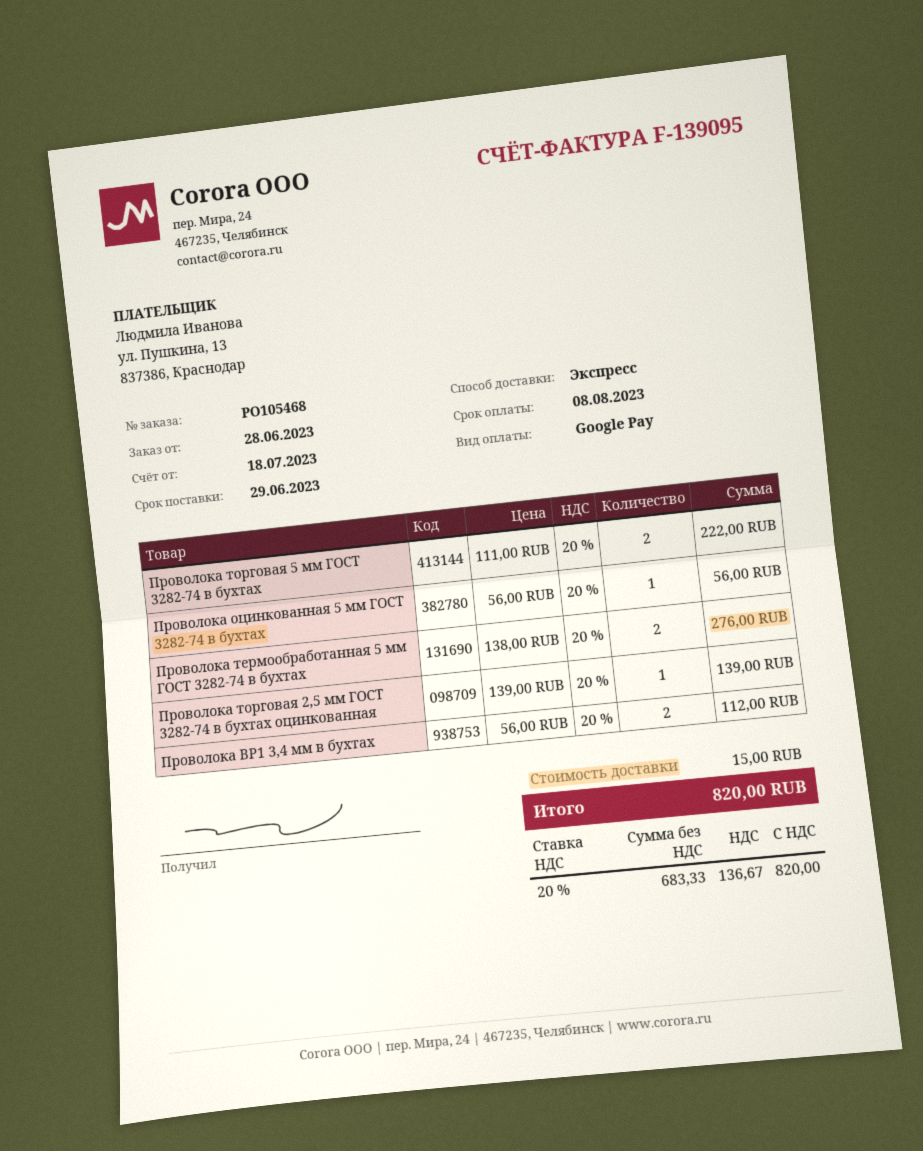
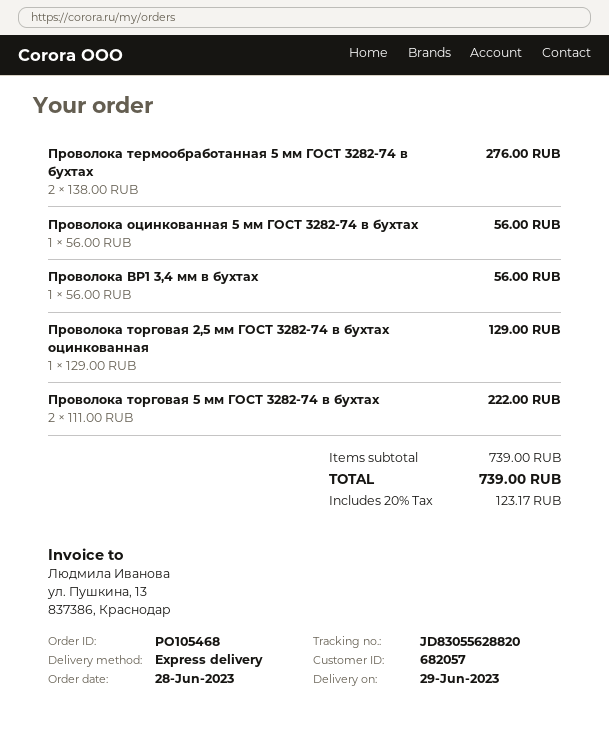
Проволока торговая 2,5 мм ГОСТ 3282-74 в бухтах оцинкованная: 1 x 139.00 = 139.00 -> 1 x 129.00 = 129.00
Проволока ВР1 3,4 мм в бухтах: 2 x 56.00 = 112.00 -> 1 x 56.00 = 56.00
shipping: 15.00 -> none
tax: 20% = 136.67 -> 20% = 123.17
total: 820.00 -> 739.00

